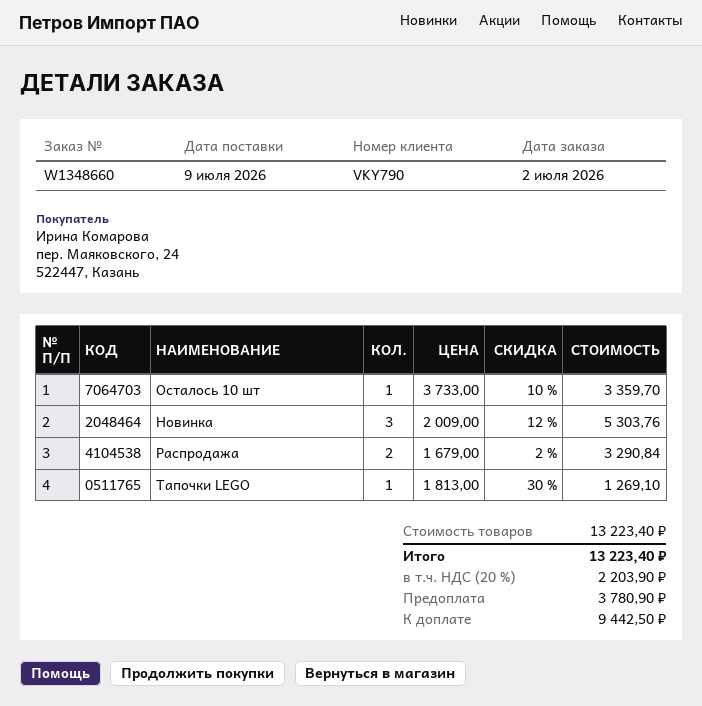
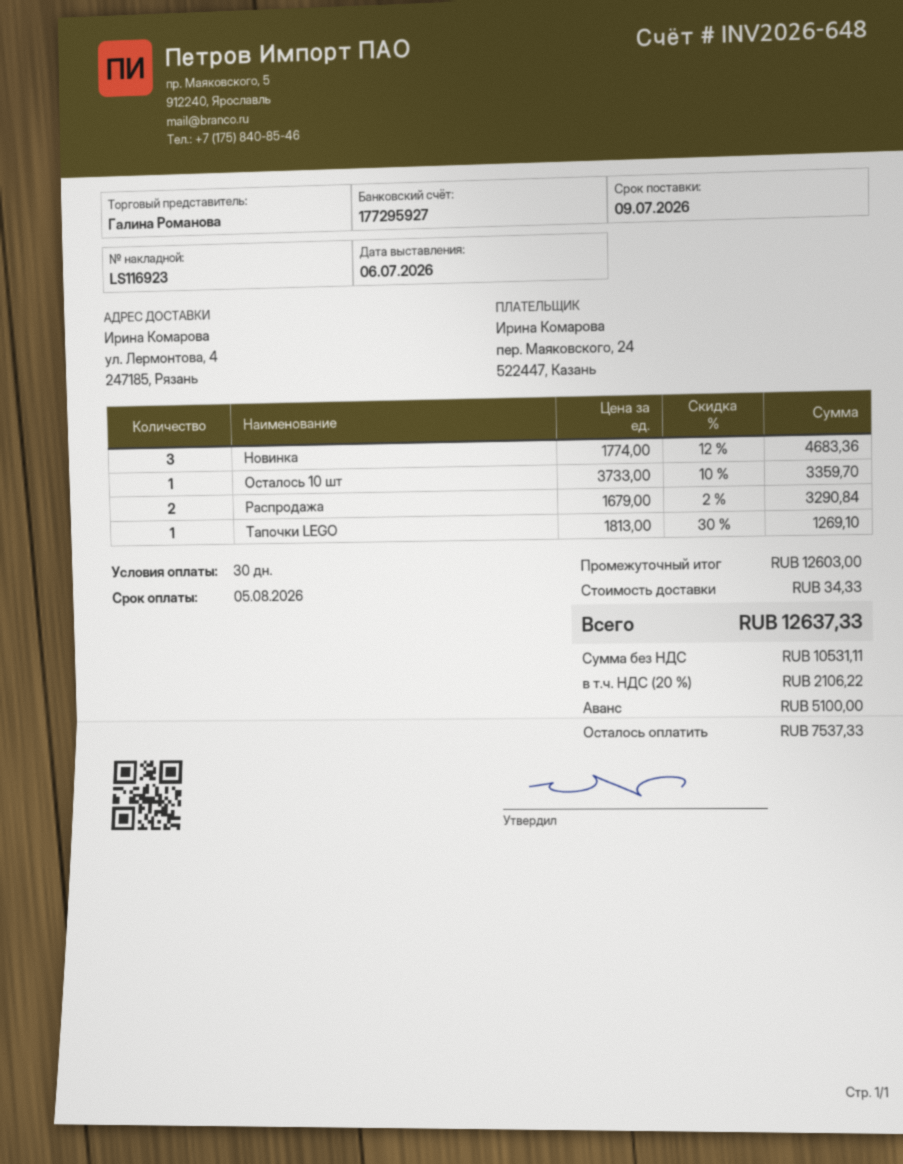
Новинка: 3 x 2009.00 - 12% = 5303.76 -> 3 x 1774.00 - 12% = 4683.36
subtotal: 13223.40 -> 12603.00
shipping: none -> 34.33
tax: 20% = 2203.90 -> 20% = 2106.22
total: 13223.40 -> 12637.33
deposit: 3780.90 -> 5100.00
balance: 9442.50 -> 7537.33

